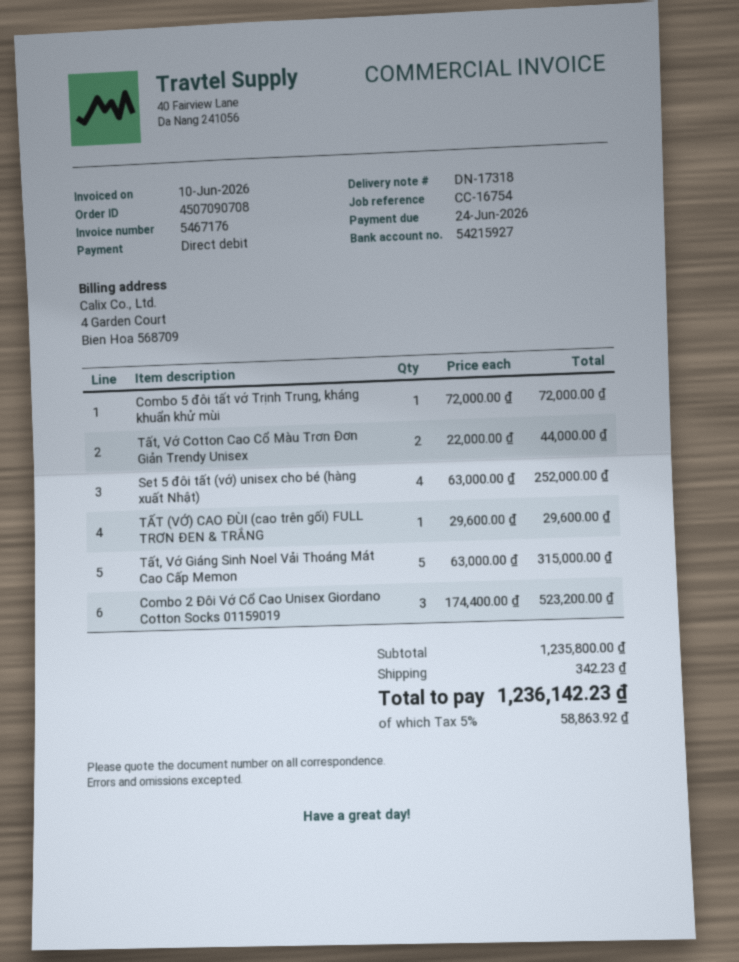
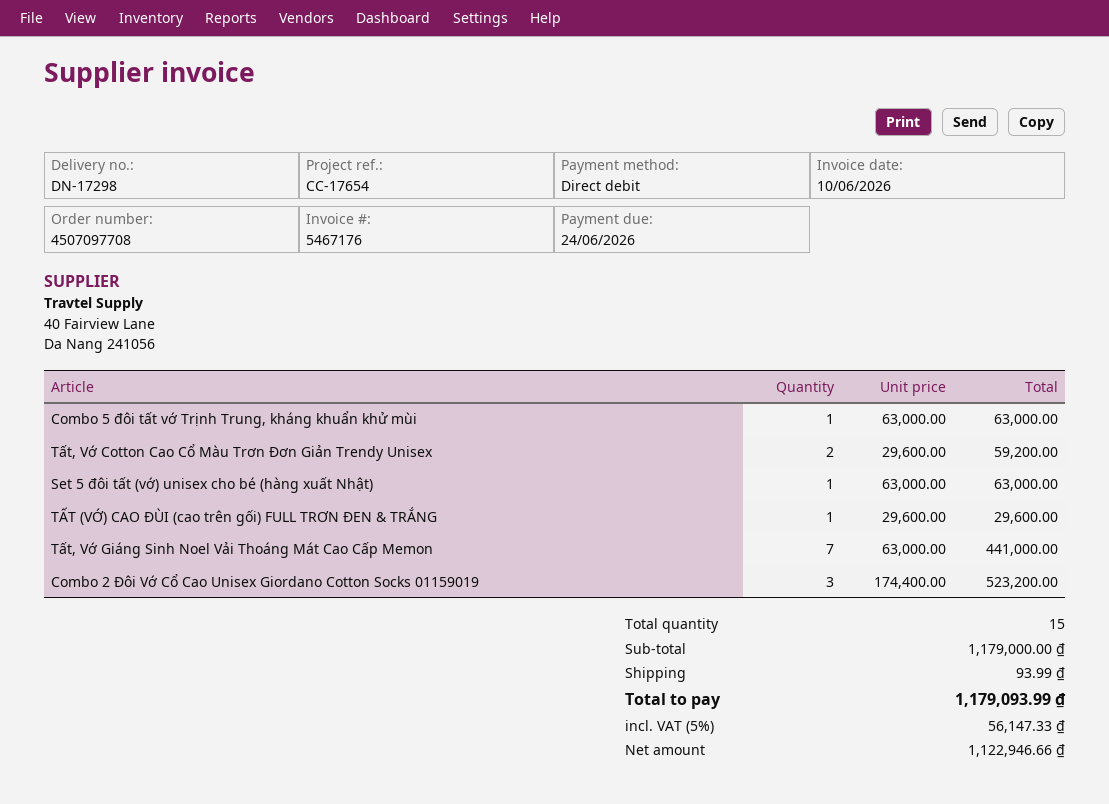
order number: 4507090708 -> 4507097708
delivery note number: DN-17318 -> DN-17298
reference: CC-16754 -> CC-17654
Combo 5 đôi tất vớ Trịnh Trung, kháng khuẩn khử mùi: 1 x 72000.00 = 72000.00 -> 1 x 63000.00 = 63000.00
Tất, Vớ Cotton Cao Cổ Màu Trơn Đơn Giản Trendy Unisex: 2 x 22000.00 = 44000.00 -> 2 x 29600.00 = 59200.00
Set 5 đôi tất (vớ) unisex cho bé (hàng xuất Nhật): 4 x 63000.00 = 252000.00 -> 1 x 63000.00 = 63000.00
Tất, Vớ Giáng Sinh Noel Vải Thoáng Mát Cao Cấp Memon: 5 x 63000.00 = 315000.00 -> 7 x 63000.00 = 441000.00
subtotal: 1235800.00 -> 1179000.00
shipping: 342.23 -> 93.99
tax: 5% = 58863.92 -> 5% = 56147.33
total: 1236142.23 -> 1179093.99

